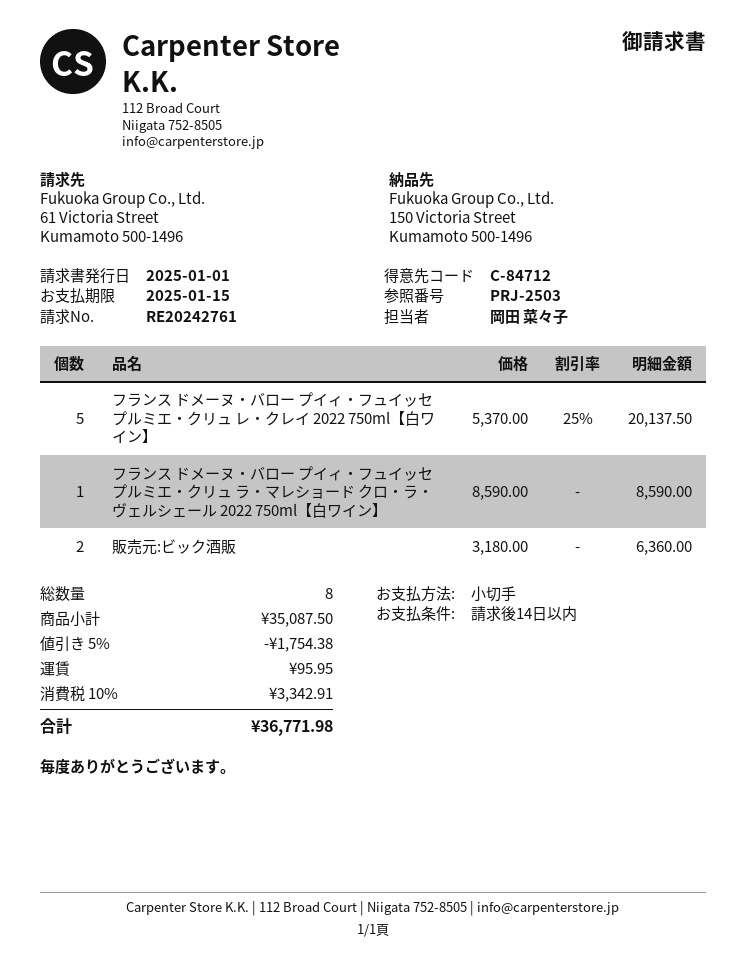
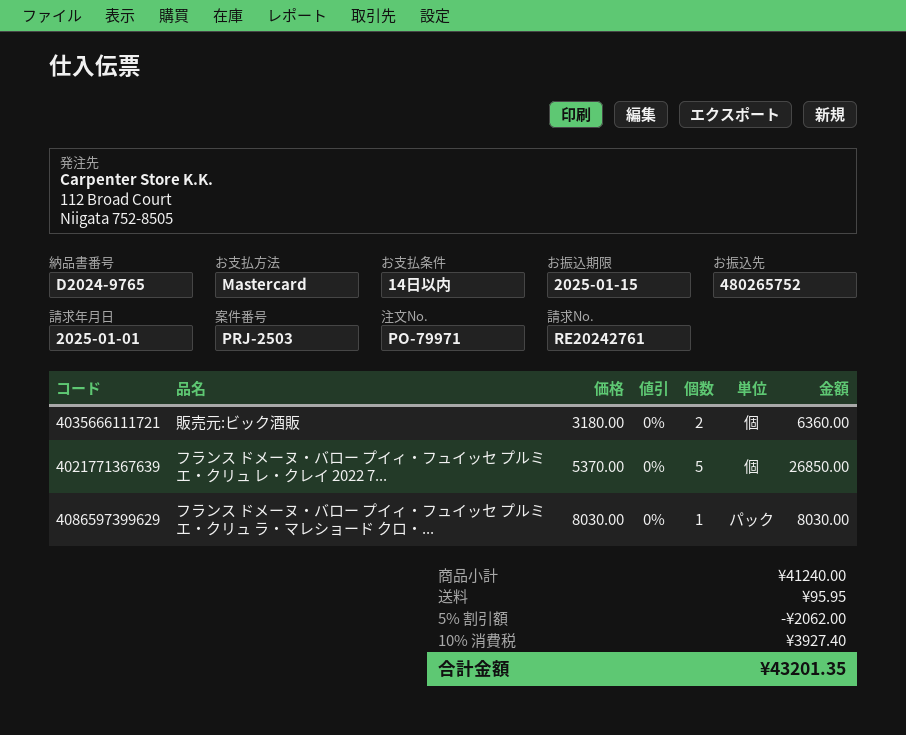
payment method: cheque -> Mastercard
フランス ドメーヌ・バロー プイィ・フュイッセ プルミエ・クリュ レ・クレイ 2022 750ml【白ワイン】: 5 x 5370.00 - 25% = 20137.50 -> 5 x 5370.00 = 26850.00
フランス ドメーヌ・バロー プイィ・フュイッセ プルミエ・クリュ ラ・マレショード クロ・ラ・ヴェルシェール 2022 750ml【白ワイン】: 1 x 8590.00 = 8590.00 -> 1 x 8030.00 = 8030.00
subtotal: 35087.50 -> 41240.00
discount: 5% = 1754.38 -> 5% = 2062.00
tax: 10% = 3342.91 -> 10% = 3927.40
total: 36771.98 -> 43201.35

